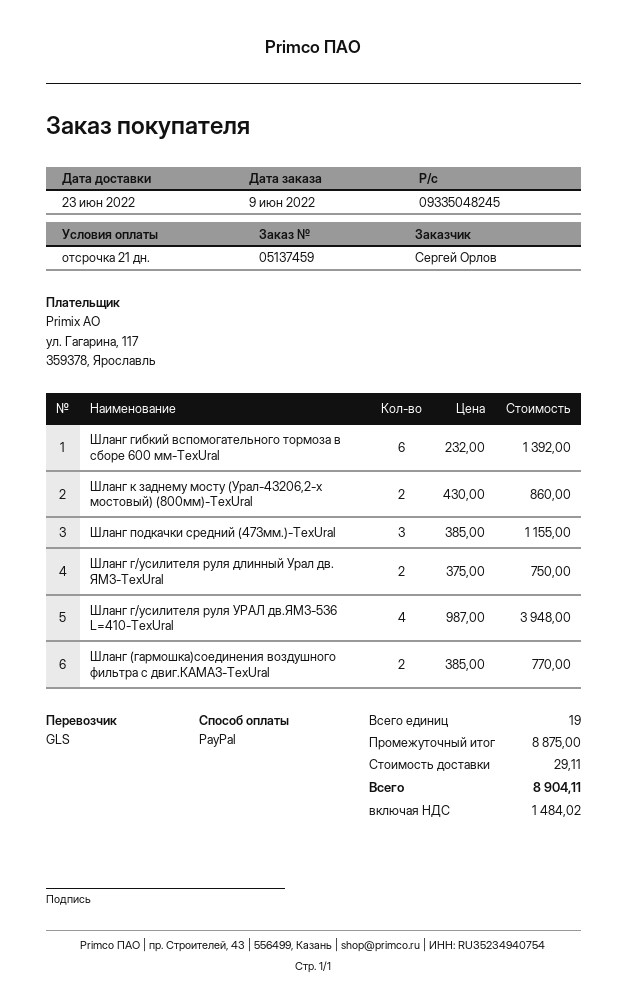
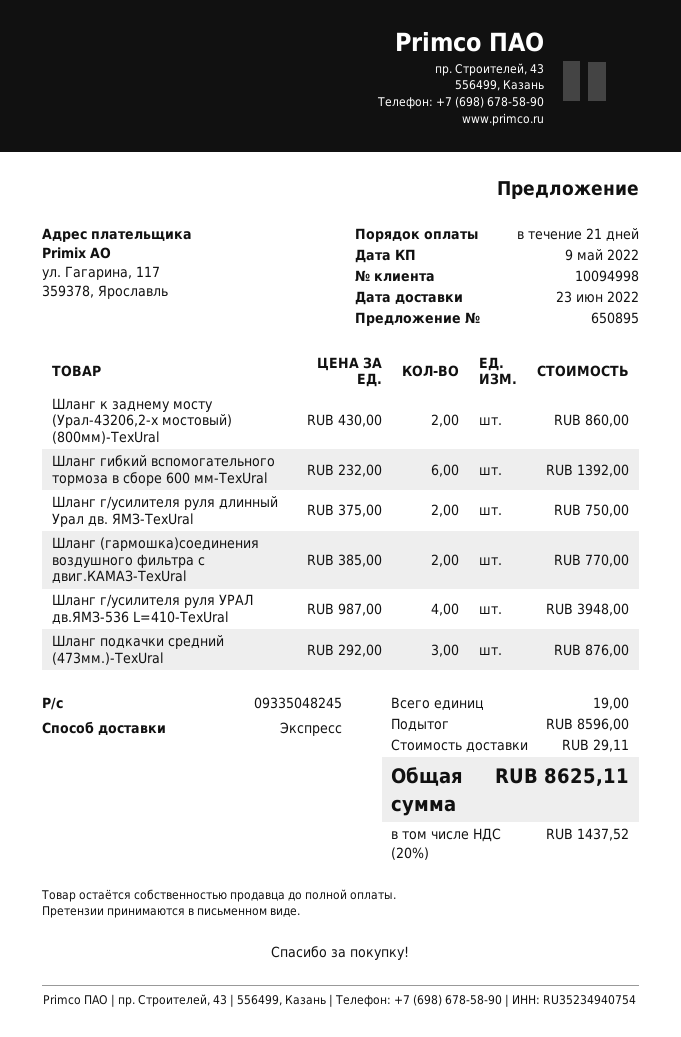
shipping method: GLS -> express
Шланг подкачки средний (473мм.)-TexUral: 3 x 385.00 = 1155.00 -> 3 x 292.00 = 876.00
subtotal: 8875.00 -> 8596.00
tax: 1484.02 -> 1437.52
total: 8904.11 -> 8625.11

